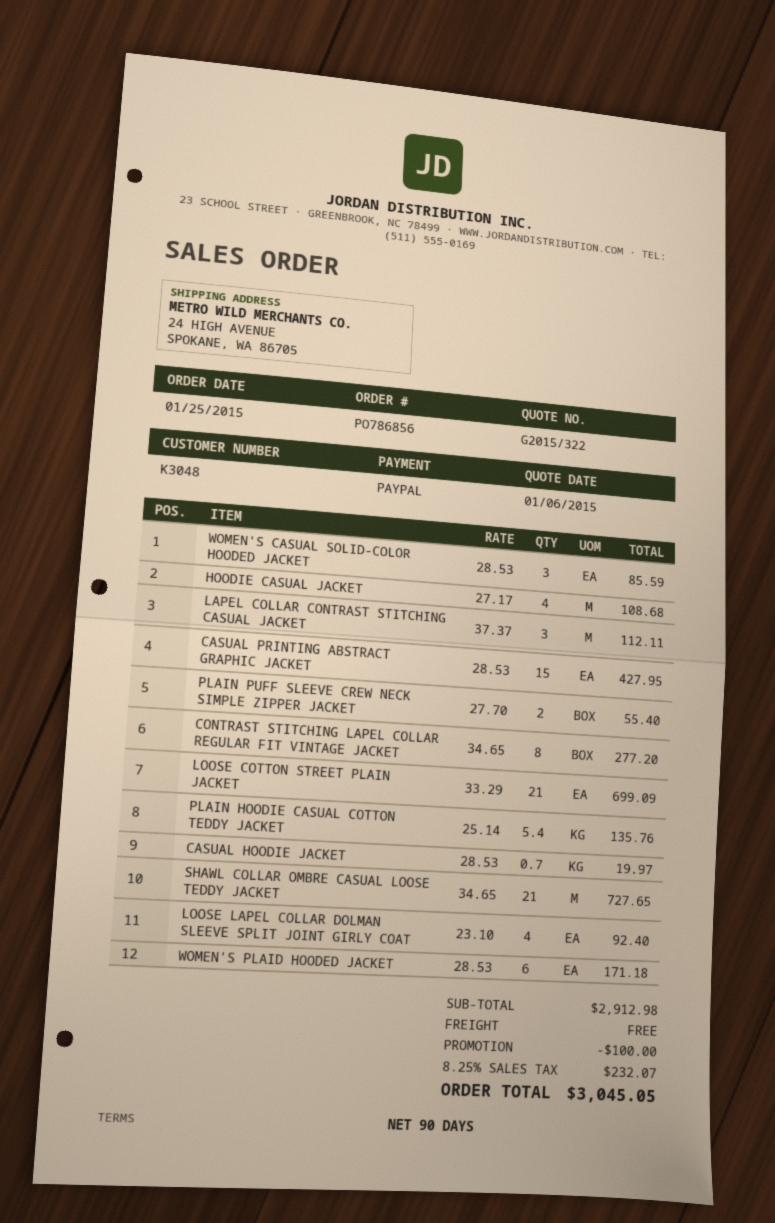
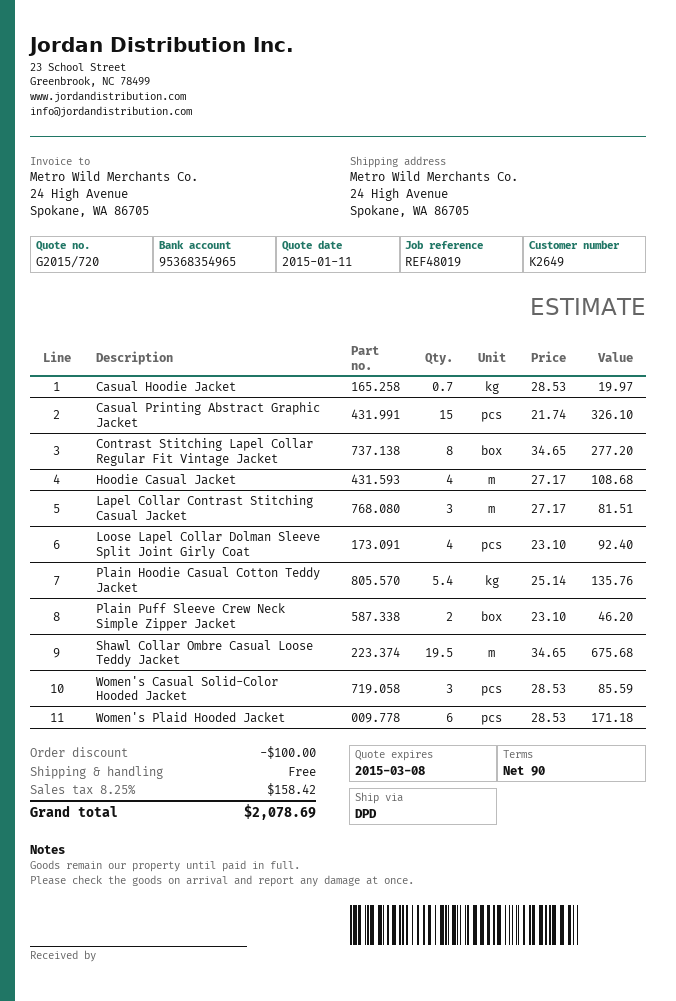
quote number: G2015/322 -> G2015/720
quote date: 2015-01-06 -> 2015-01-11
customer number: K3048 -> K2649
LAPEL COLLAR CONTRAST STITCHING CASUAL JACKET: 3 x 37.37 = 112.11 -> 3 x 27.17 = 81.51
CASUAL PRINTING ABSTRACT GRAPHIC JACKET: 15 x 28.53 = 427.95 -> 15 x 21.74 = 326.10
PLAIN PUFF SLEEVE CREW NECK SIMPLE ZIPPER JACKET: 2 x 27.70 = 55.40 -> 2 x 23.10 = 46.20
LOOSE COTTON STREET PLAIN JACKET: 21 x 33.29 = 699.09 -> none
SHAWL COLLAR OMBRE CASUAL LOOSE TEDDY JACKET: 21 x 34.65 = 727.65 -> 19.5 x 34.65 = 675.68
tax: 8.25% = 232.07 -> 8.25% = 158.42
total: 3045.05 -> 2078.69

